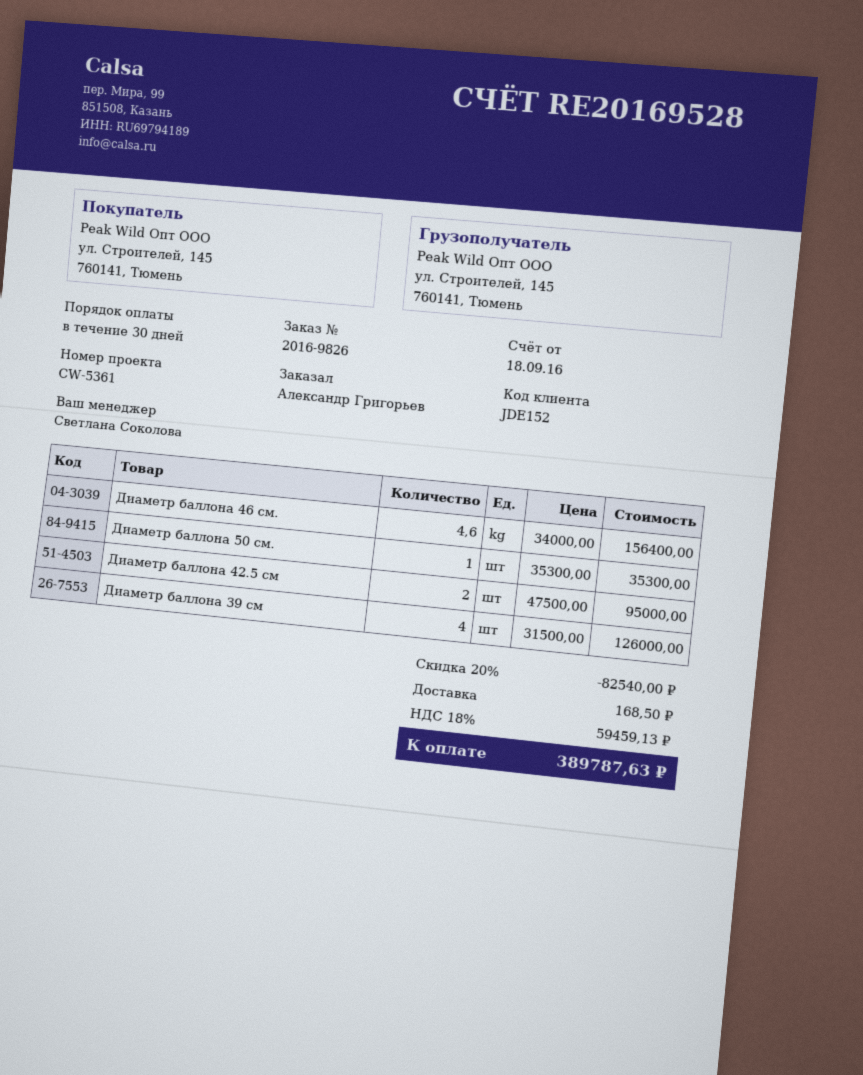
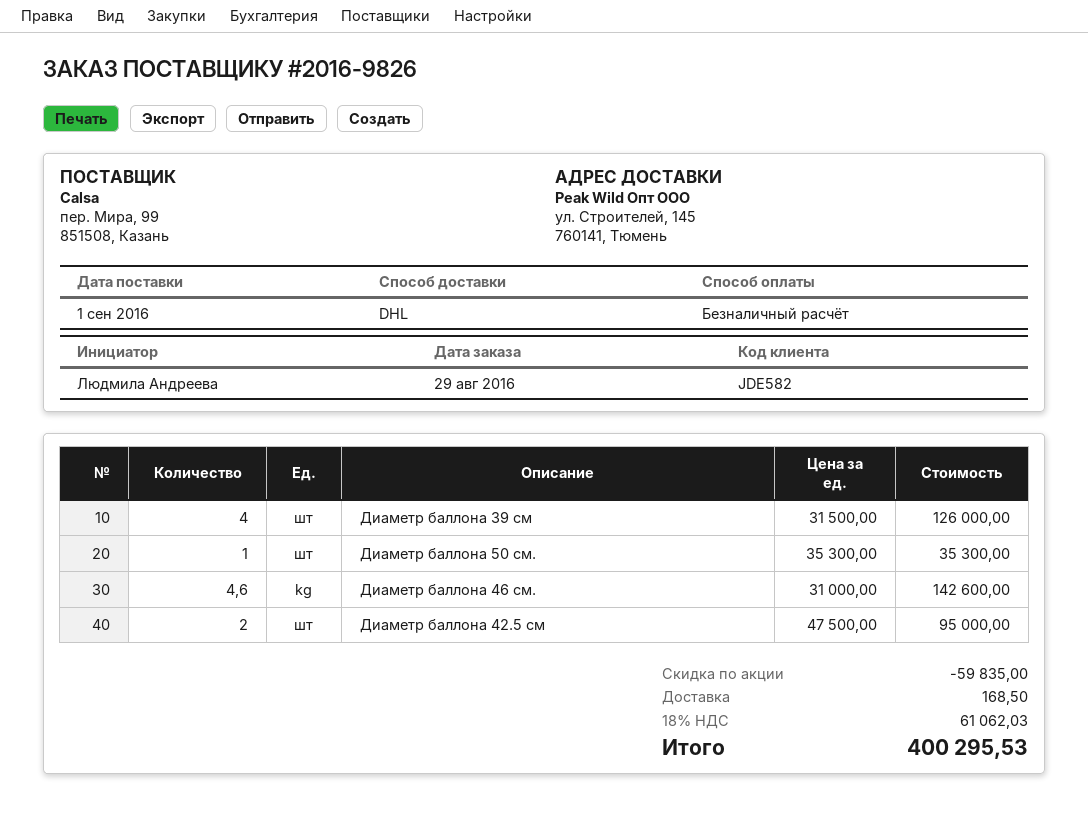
customer number: JDE152 -> JDE582
ordered by: Александр Григорьев -> Людмила Андреева
Диаметр баллона 46 см.: 4.6 x 34000.00 = 156400.00 -> 4.6 x 31000.00 = 142600.00
discount: 82540.00 -> 59835.00
tax: 18% = 59459.13 -> 18% = 61062.03
total: 389787.63 -> 400295.53

